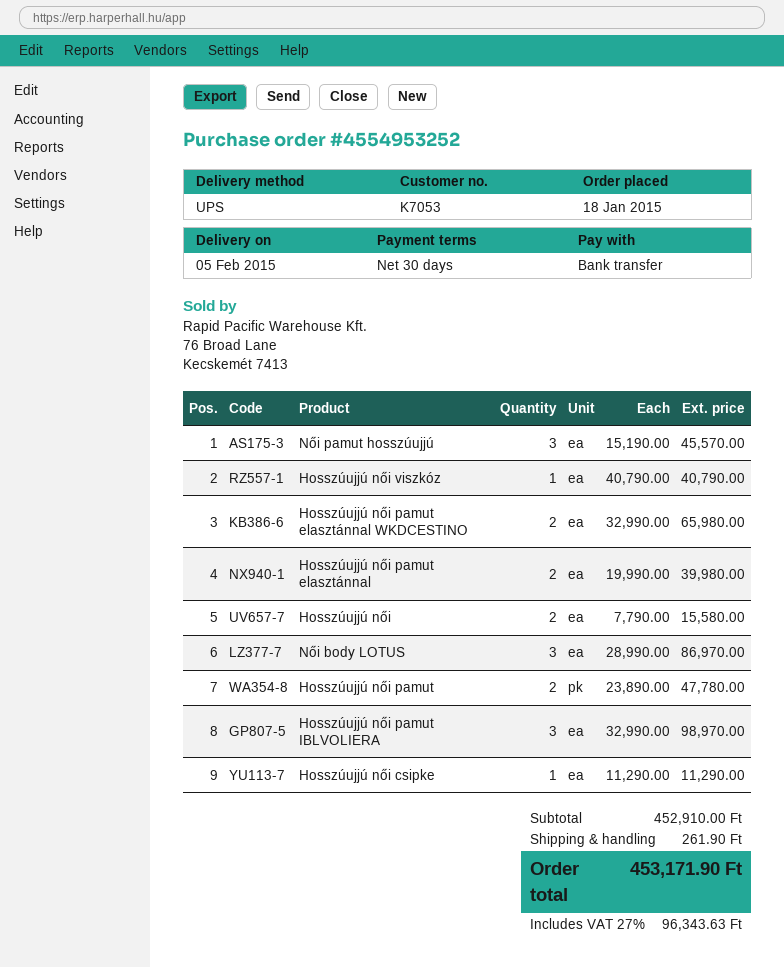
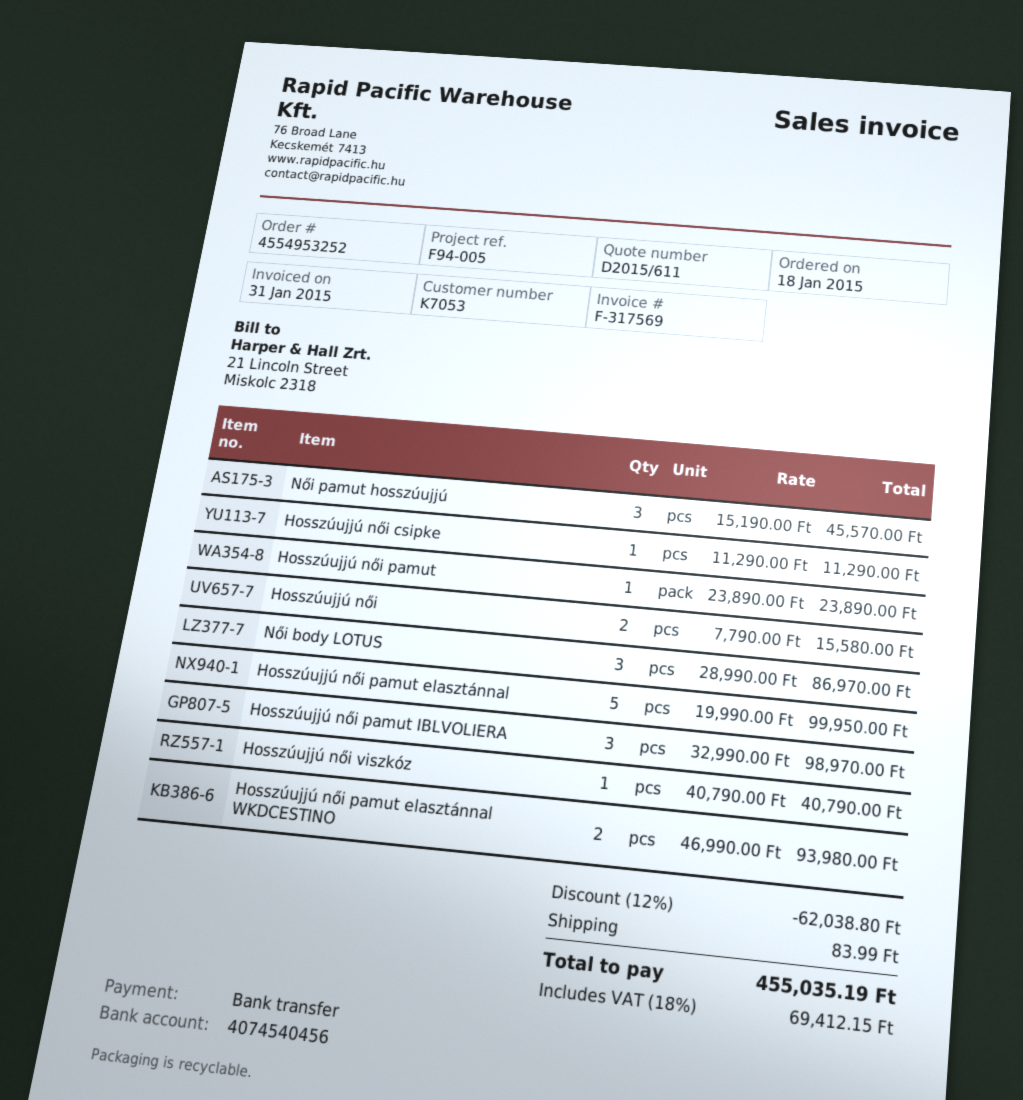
Hosszúujjú női pamut elasztánnal WKDCESTINO: 2 x 32990.00 = 65980.00 -> 2 x 46990.00 = 93980.00
Hosszúujjú női pamut elasztánnal: 2 x 19990.00 = 39980.00 -> 5 x 19990.00 = 99950.00
Hosszúujjú női pamut: 2 x 23890.00 = 47780.00 -> 1 x 23890.00 = 23890.00
discount: none -> 12% = 62038.80
shipping: 261.90 -> 83.99
tax: 27% = 96343.63 -> 18% = 69412.15
total: 453171.90 -> 455035.19

